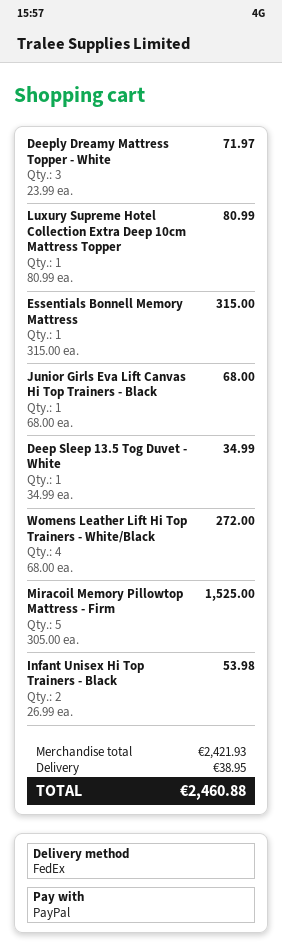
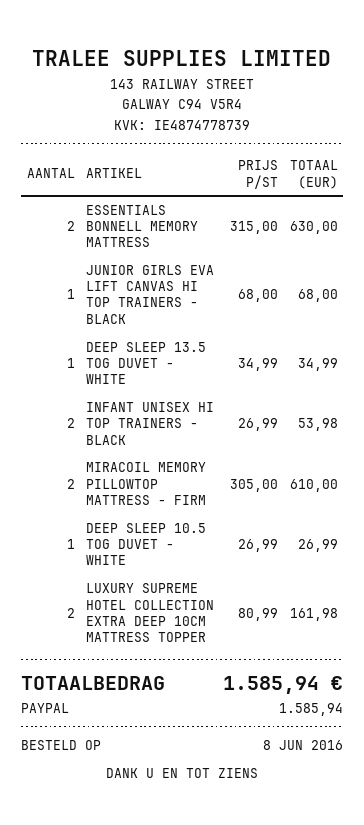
Deeply Dreamy Mattress Topper - White: 3 x 23.99 = 71.97 -> none
Luxury Supreme Hotel Collection Extra Deep 10cm Mattress Topper: 1 x 80.99 = 80.99 -> 2 x 80.99 = 161.98
Essentials Bonnell Memory Mattress: 1 x 315.00 = 315.00 -> 2 x 315.00 = 630.00
Womens Leather Lift Hi Top Trainers - White/Black: 4 x 68.00 = 272.00 -> none
Miracoil Memory Pillowtop Mattress - Firm: 5 x 305.00 = 1525.00 -> 2 x 305.00 = 610.00
DEEP SLEEP 10.5 TOG DUVET - WHITE: none -> 1 x 26.99 = 26.99
shipping: 38.95 -> none
total: 2460.88 -> 1585.94

